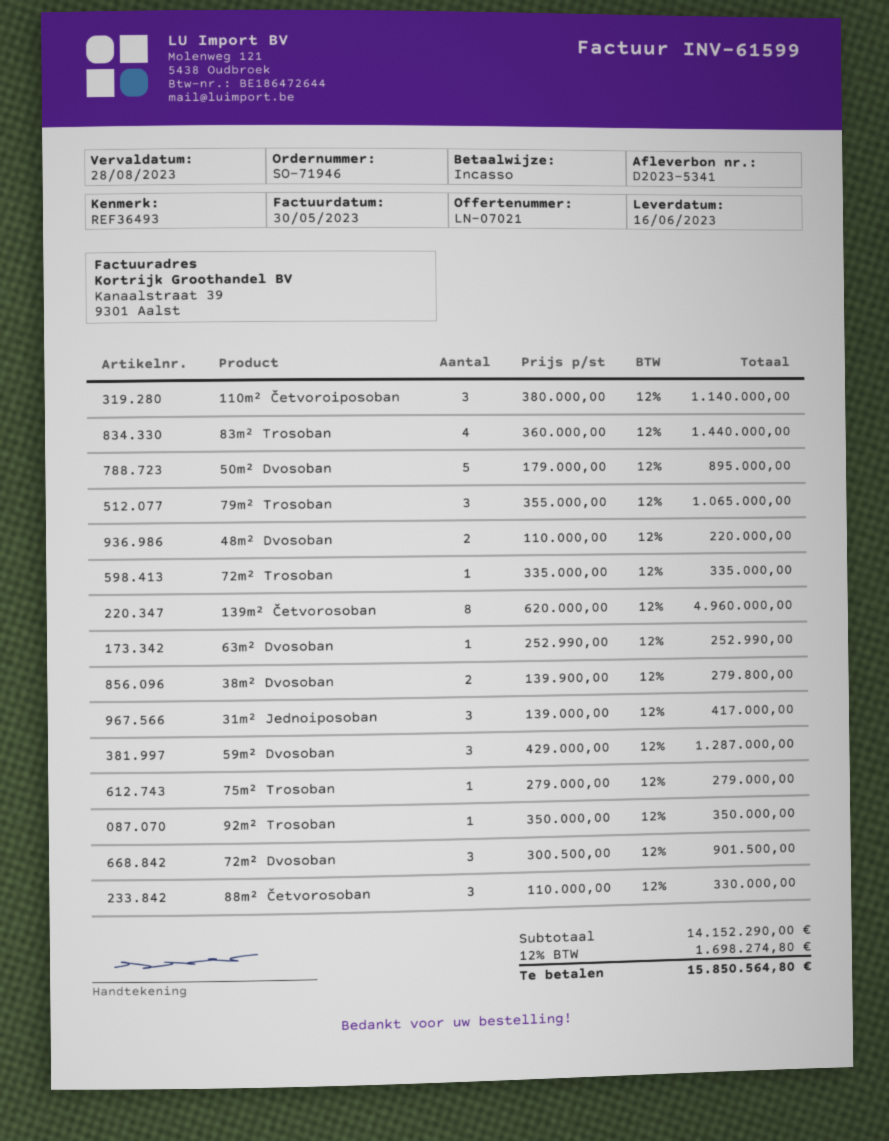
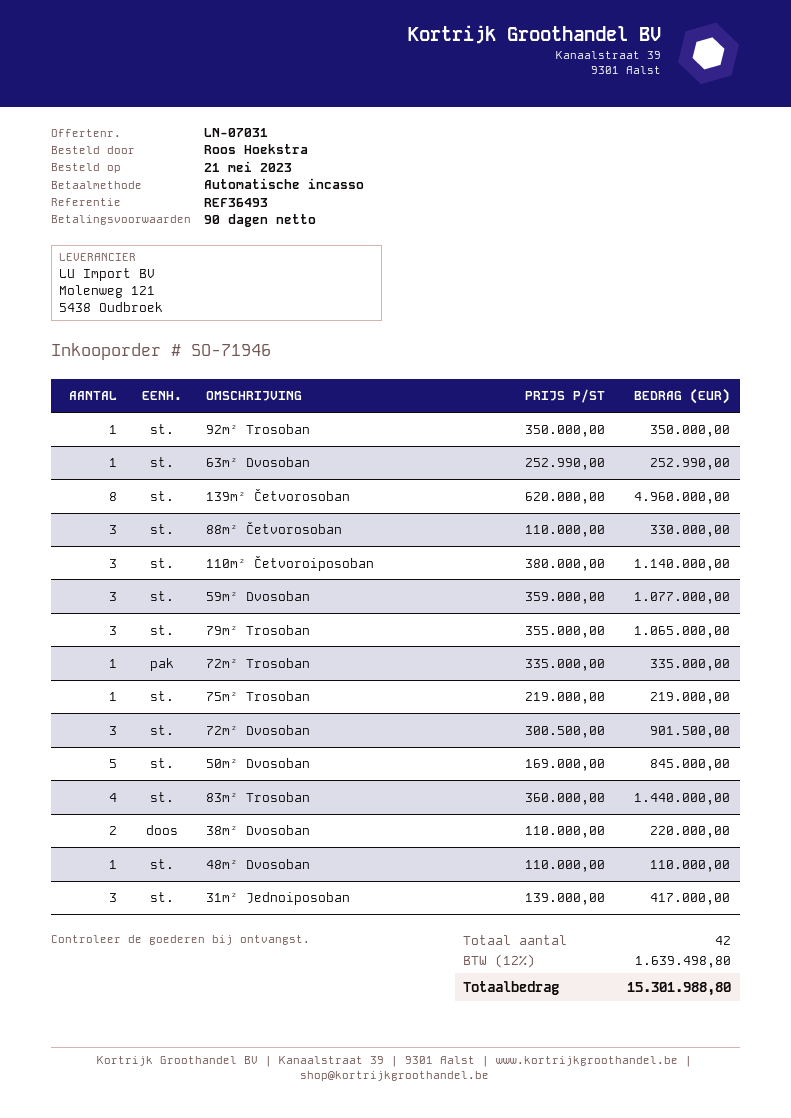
quote number: LN-07021 -> LN-07031
50m² Dvosoban: 5 x 179000.00 = 895000.00 -> 5 x 169000.00 = 845000.00
48m² Dvosoban: 2 x 110000.00 = 220000.00 -> 1 x 110000.00 = 110000.00
38m² Dvosoban: 2 x 139900.00 = 279800.00 -> 2 x 110000.00 = 220000.00
59m² Dvosoban: 3 x 429000.00 = 1287000.00 -> 3 x 359000.00 = 1077000.00
75m² Trosoban: 1 x 279000.00 = 279000.00 -> 1 x 219000.00 = 219000.00
tax: 12% = 1698274.80 -> 12% = 1639498.80
total: 15850564.80 -> 15301988.80

